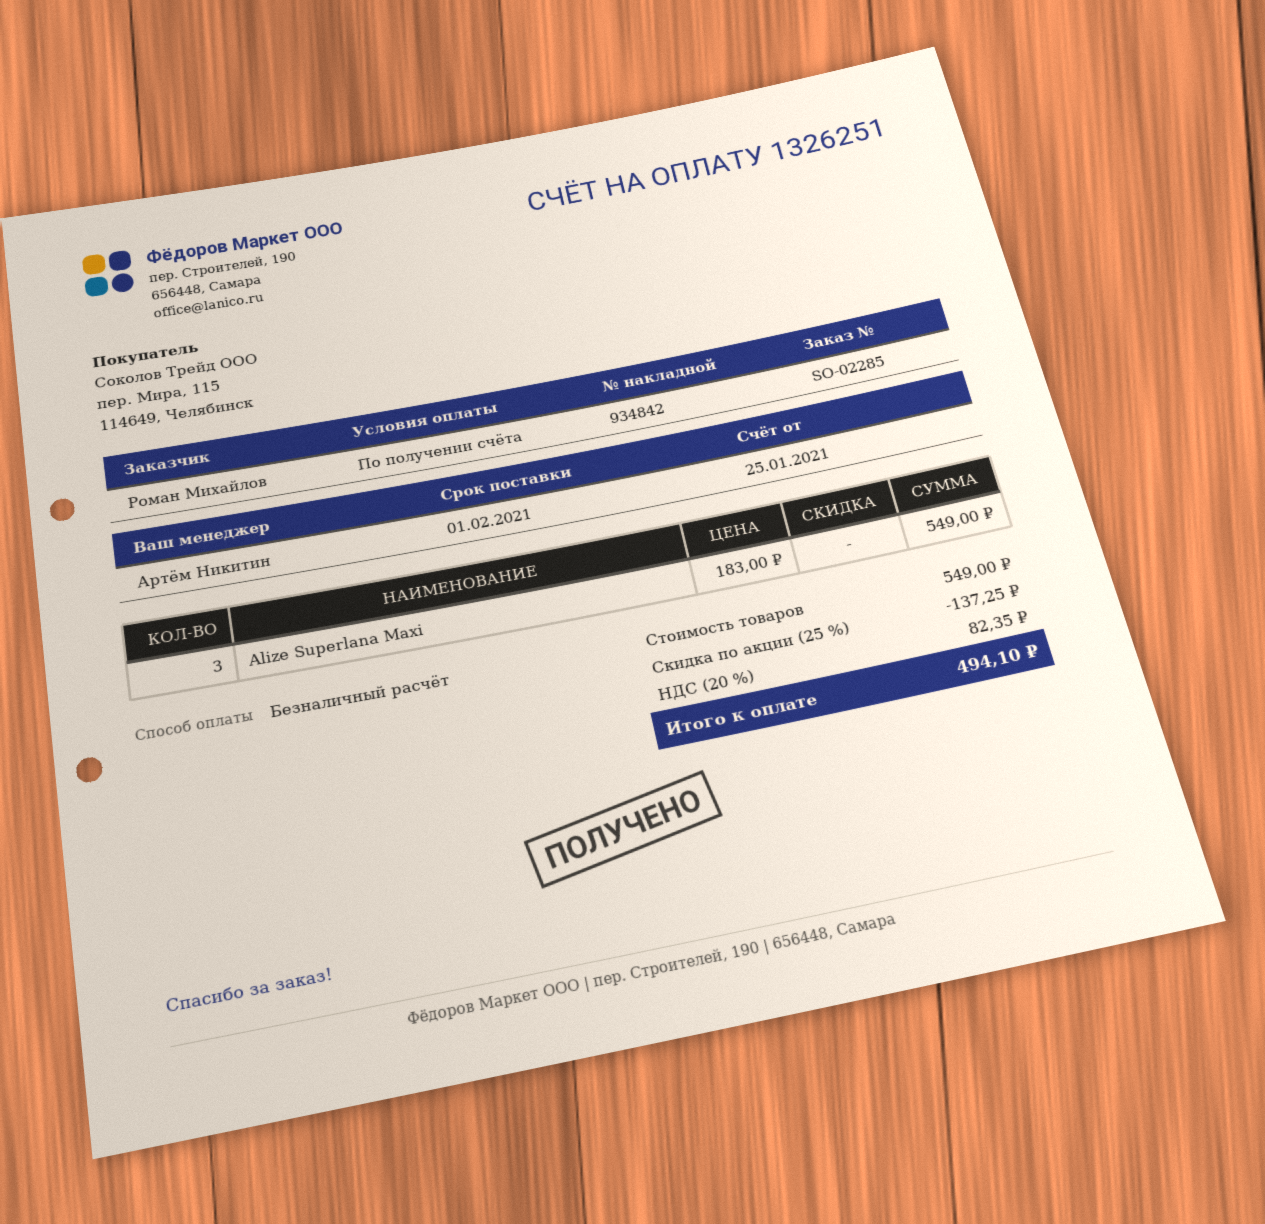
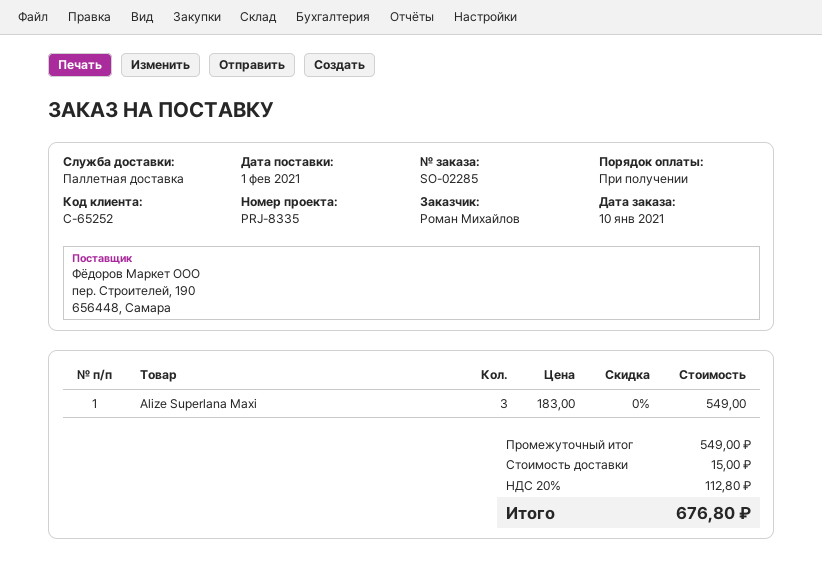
discount: 25% = 137.25 -> none
shipping: none -> 15.00
tax: 20% = 82.35 -> 20% = 112.80
total: 494.10 -> 676.80

